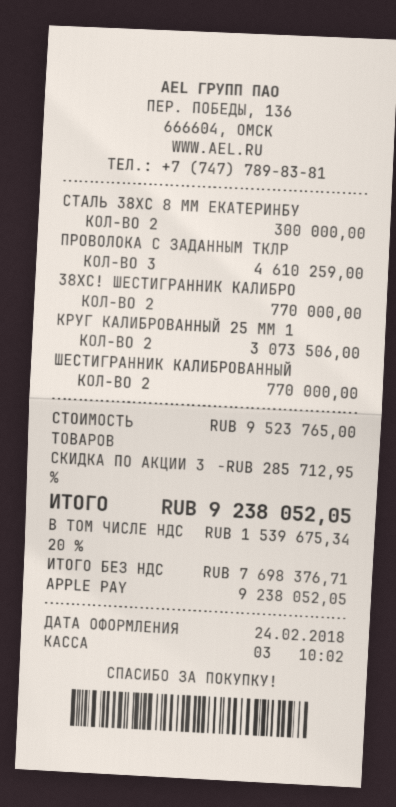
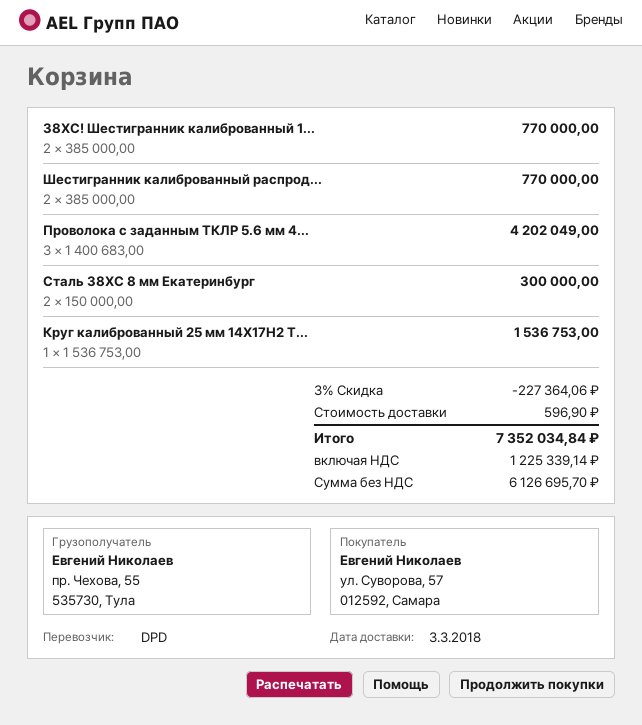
ПРОВОЛОКА С ЗАДАННЫМ ТКЛР: 3 for 4610259.00 -> 3 for 4202049.00
КРУГ КАЛИБРОВАННЫЙ 25 ММ 1: 2 for 3073506.00 -> 1 for 1536753.00
discount: 3% = 285712.95 -> 3% = 227364.06
shipping: none -> 596.90
net: 7698376.71 -> 6126695.70
tax: 1539675.34 -> 1225339.14
total: 9238052.05 -> 7352034.84

